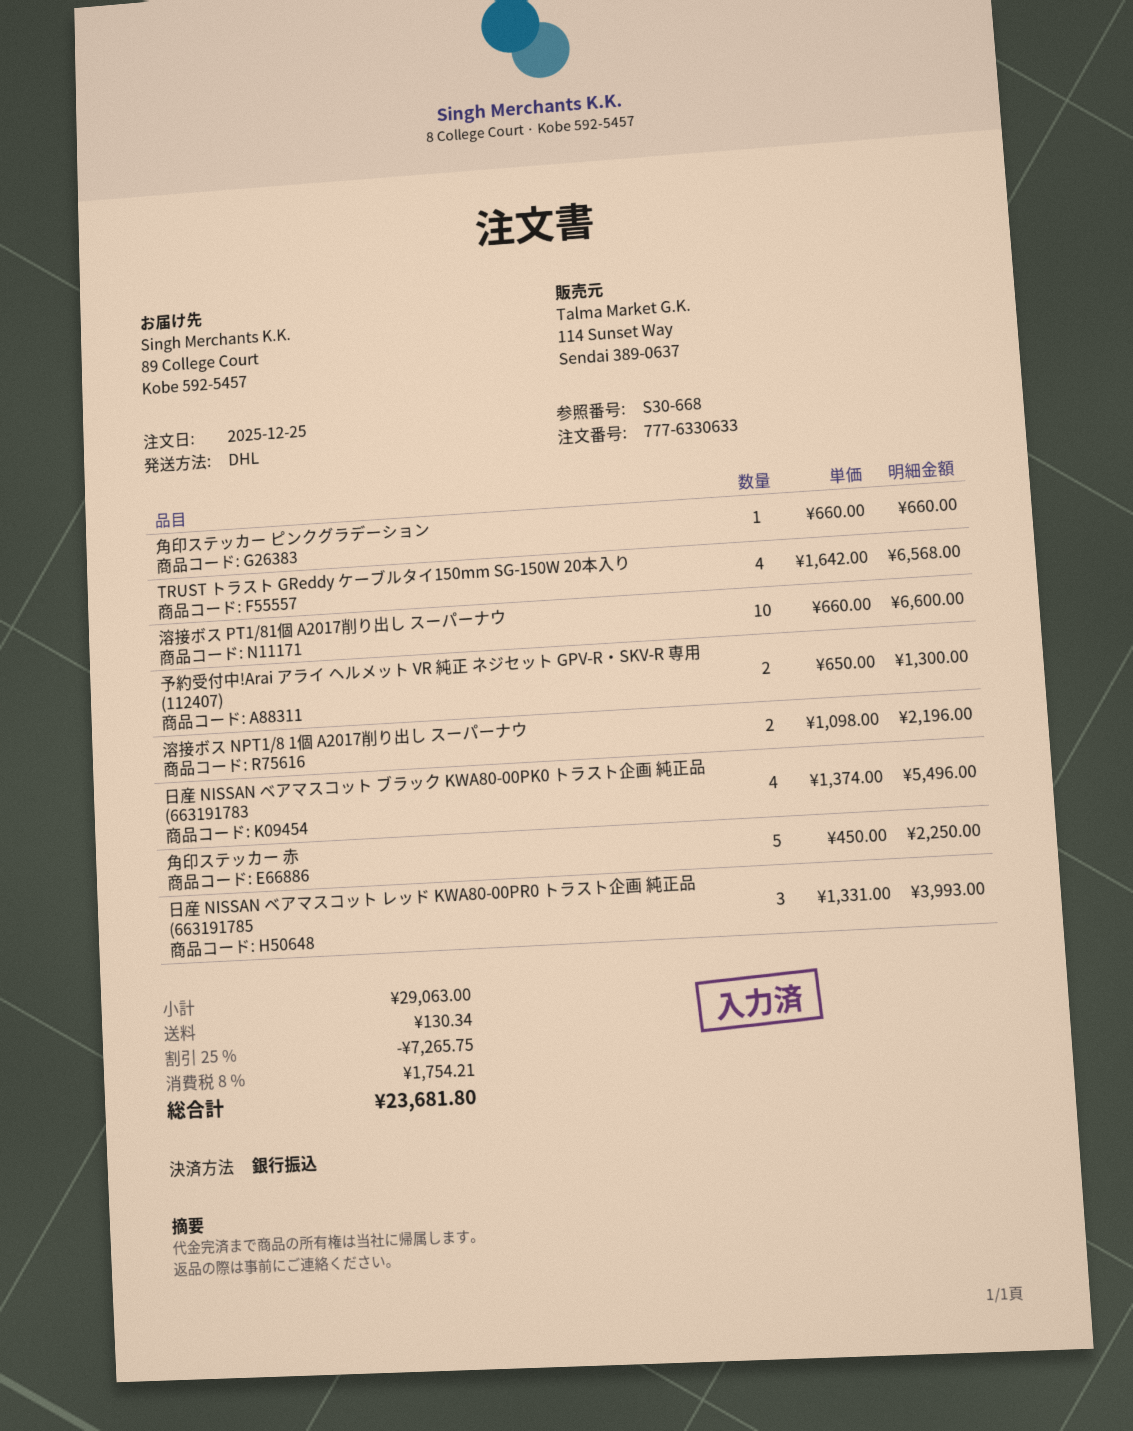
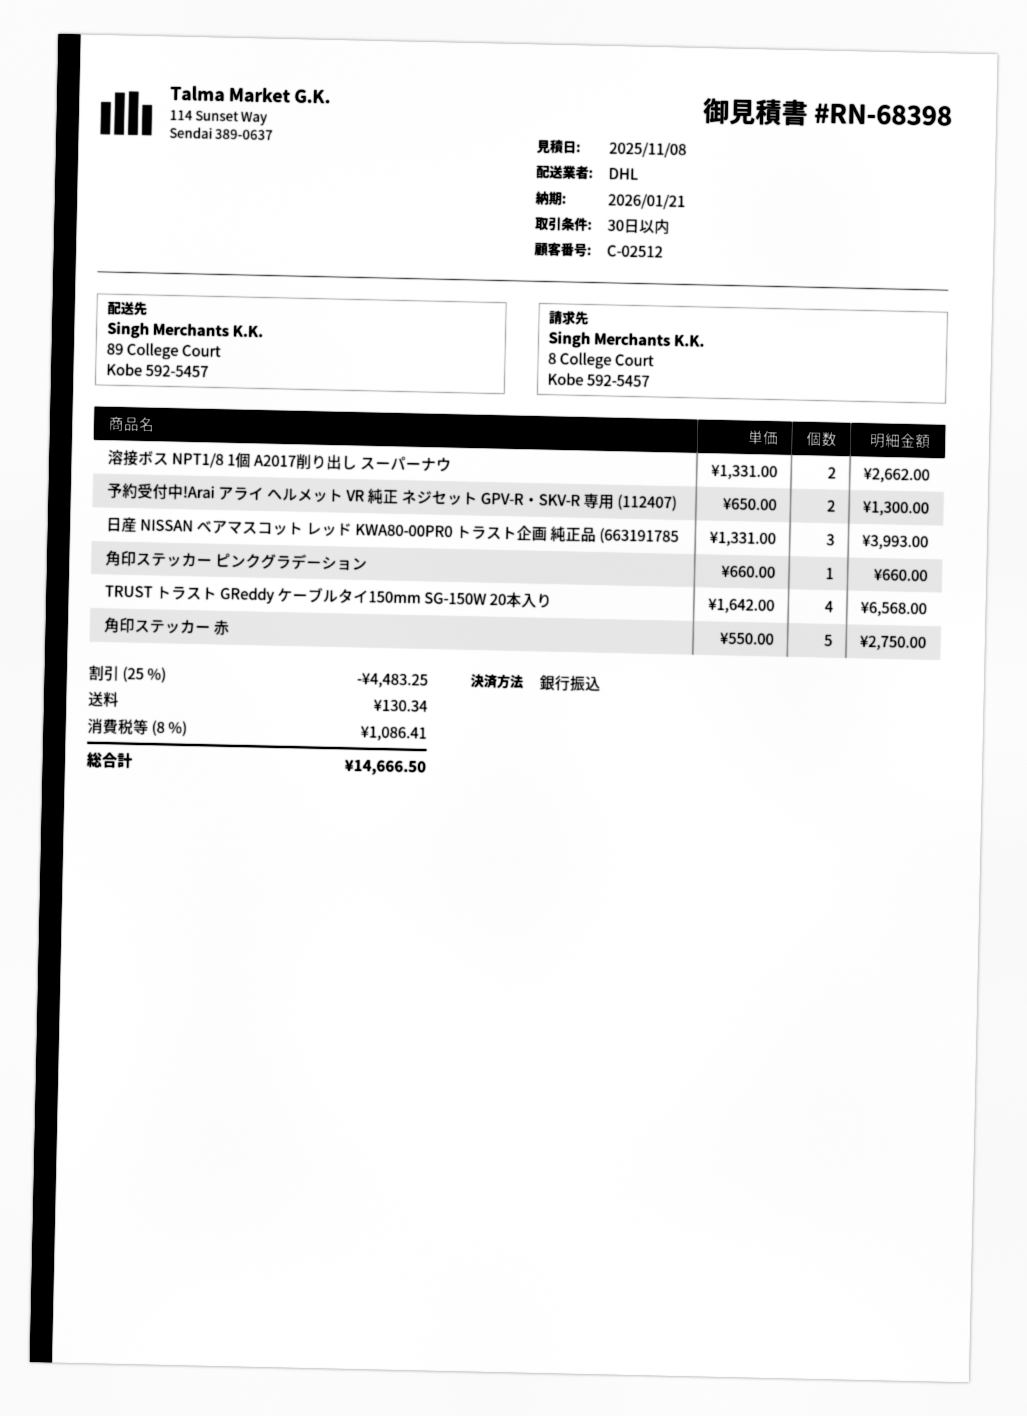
溶接ボス PT1/81個 A2017削り出し スーパーナウ: 10 x 660.00 = 6600.00 -> none
溶接ボス NPT1/8 1個 A2017削り出し スーパーナウ: 2 x 1098.00 = 2196.00 -> 2 x 1331.00 = 2662.00
日産 NISSAN ベアマスコット ブラック KWA80-00PK0 トラスト企画 純正品 (663191783: 4 x 1374.00 = 5496.00 -> none
角印ステッカー 赤: 5 x 450.00 = 2250.00 -> 5 x 550.00 = 2750.00
discount: 25% = 7265.75 -> 25% = 4483.25
tax: 8% = 1754.21 -> 8% = 1086.41
total: 23681.80 -> 14666.50

